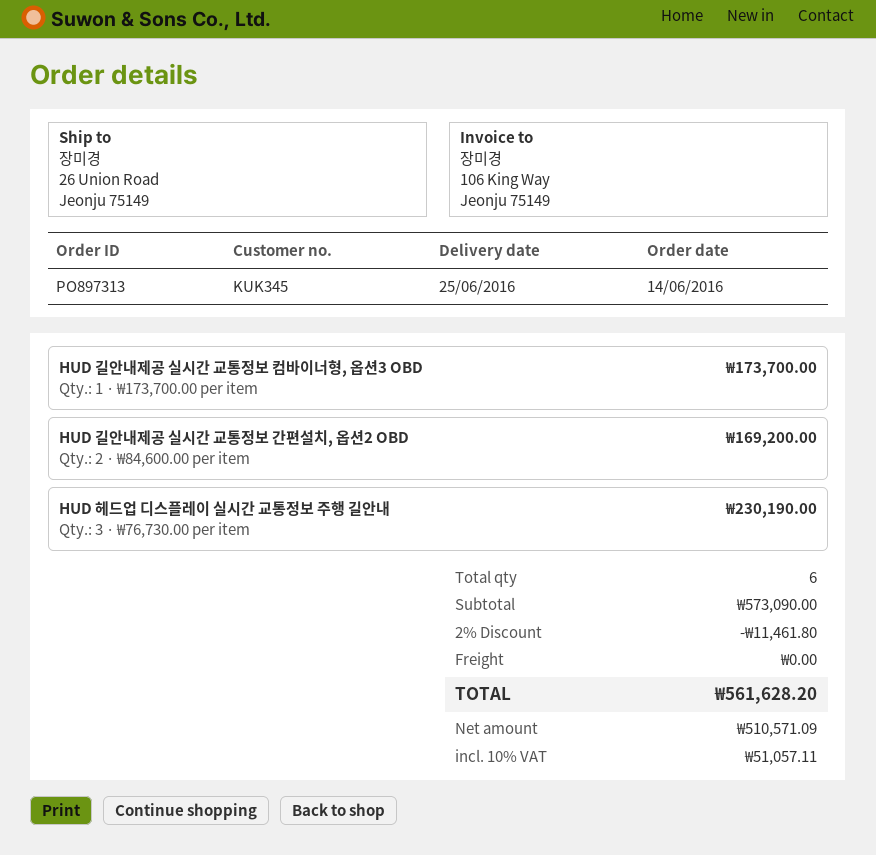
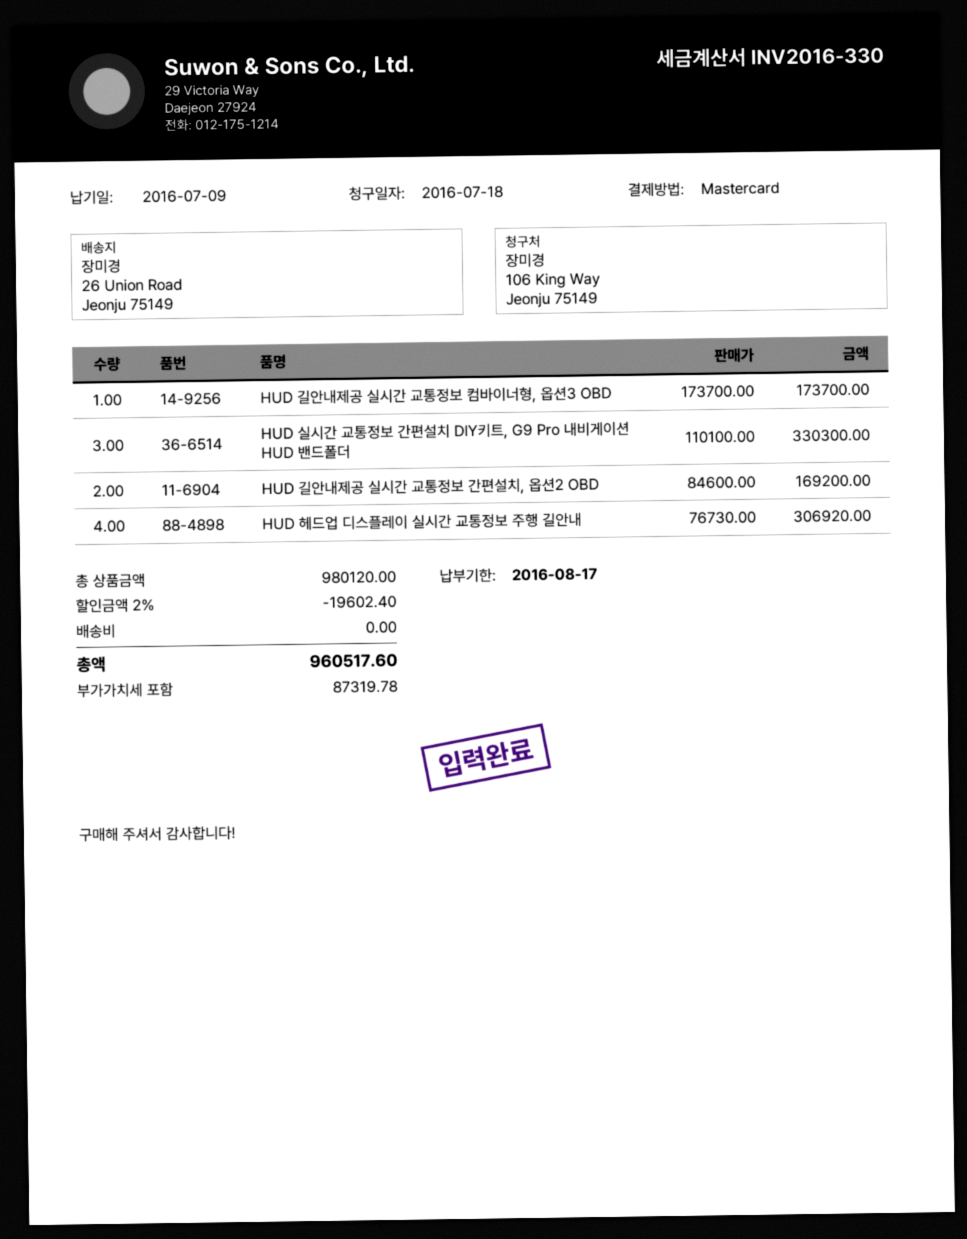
delivery date: 2016-06-25 -> 2016-07-09
HUD 헤드업 디스플레이 실시간 교통정보 주행 길안내: 3 x 76730.00 = 230190.00 -> 4 x 76730.00 = 306920.00
HUD 실시간 교통정보 간편설치 DIY키트, G9 Pro 내비게이션 HUD 밴드폴더: none -> 3 x 110100.00 = 330300.00
subtotal: 573090.00 -> 980120.00
discount: 2% = 11461.80 -> 2% = 19602.40
tax: 51057.11 -> 87319.78
total: 561628.20 -> 960517.60

